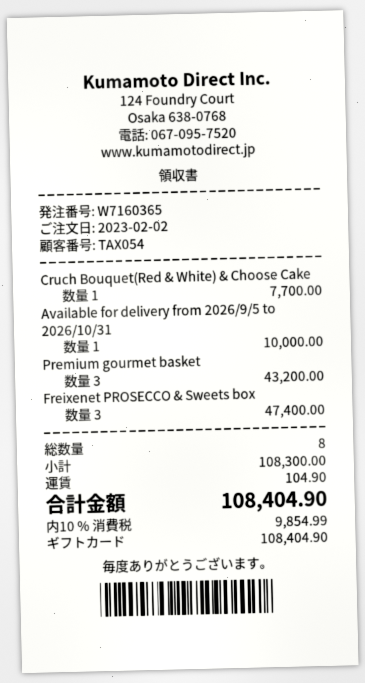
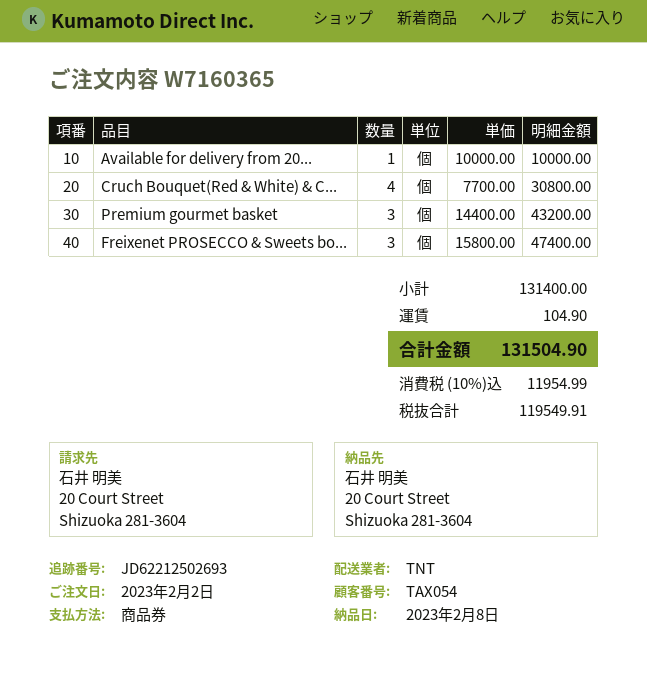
Cruch Bouquet(Red & White) & Choose Cake: 1 for 7700.00 -> 4 for 30800.00
subtotal: 108300.00 -> 131400.00
tax: 10% = 9854.99 -> 10% = 11954.99
total: 108404.90 -> 131504.90

